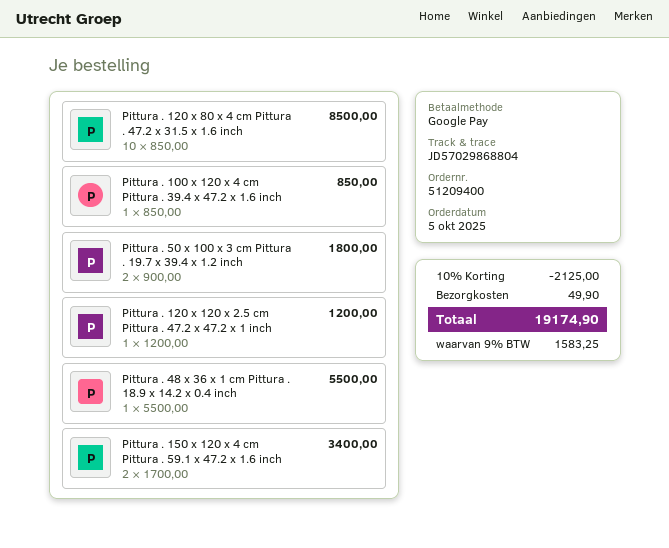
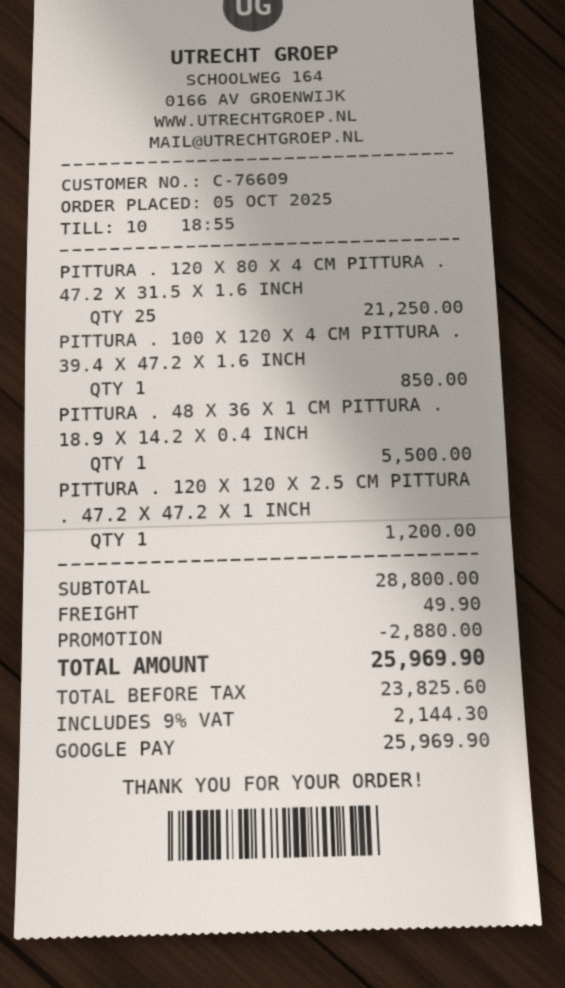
Pittura . 120 x 80 x 4 cm Pittura . 47.2 x 31.5 x 1.6 inch: 10 for 8500.00 -> 25 for 21250.00
Pittura . 50 x 100 x 3 cm Pittura . 19.7 x 39.4 x 1.2 inch: 2 for 1800.00 -> none
Pittura . 150 x 120 x 4 cm Pittura . 59.1 x 47.2 x 1.6 inch: 2 for 3400.00 -> none
discount: 2125.00 -> 2880.00
tax: 9% = 1583.25 -> 9% = 2144.30
total: 19174.90 -> 25969.90

